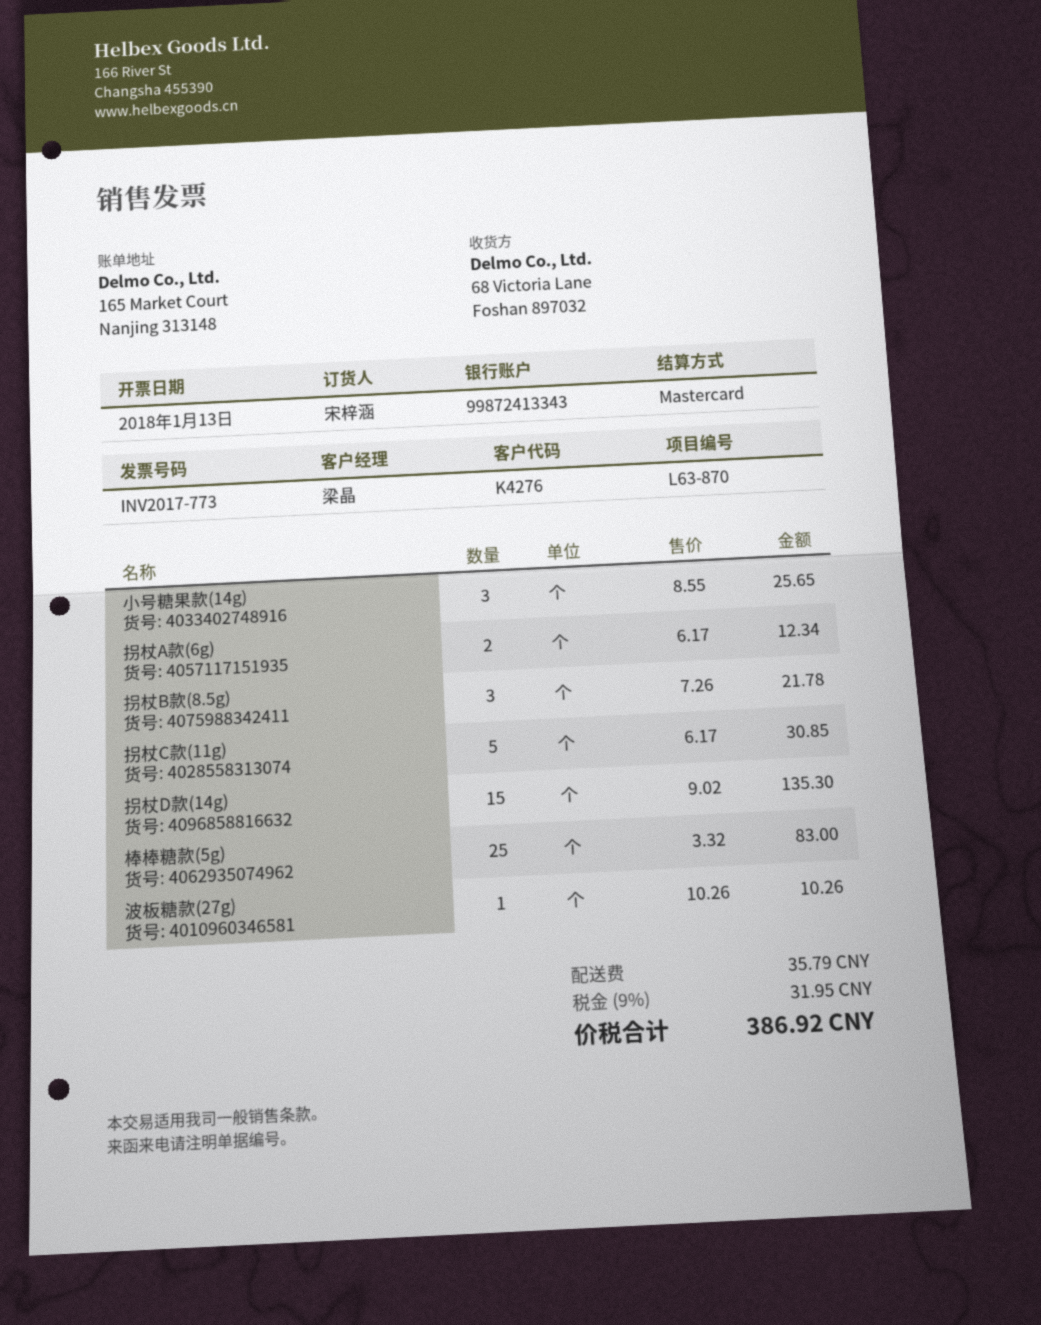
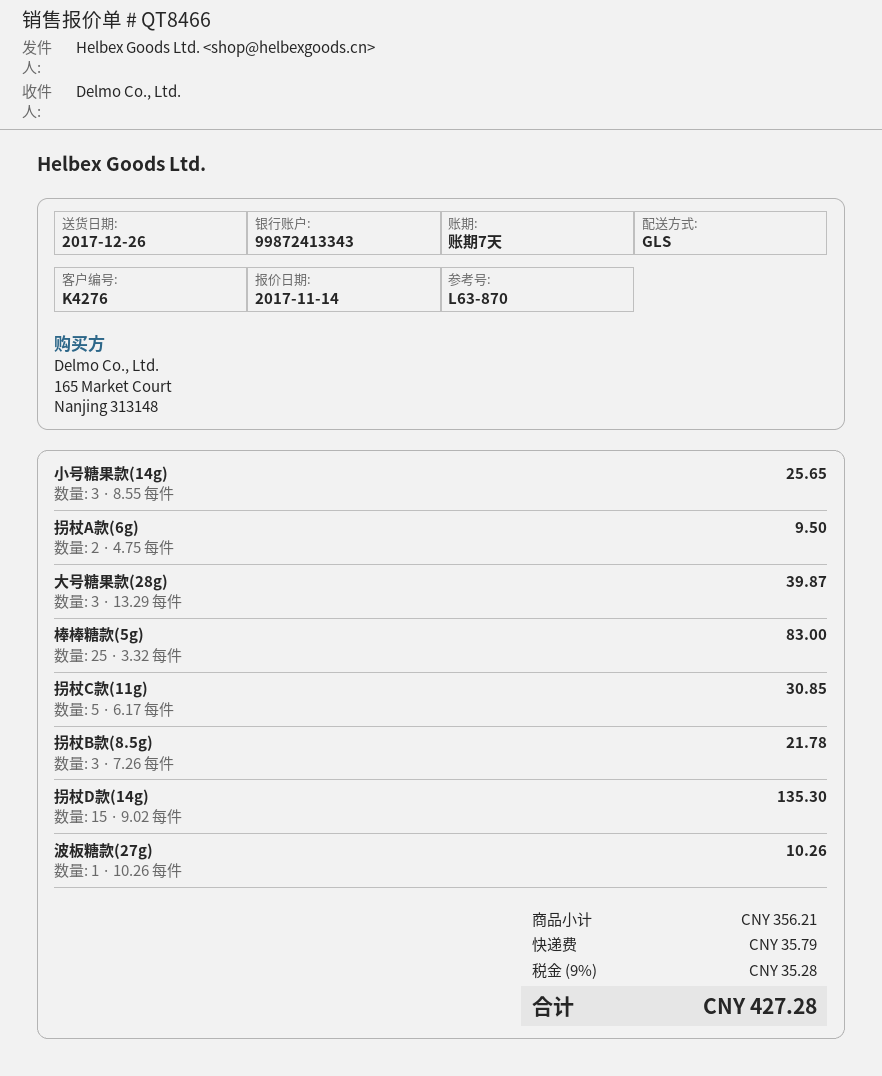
拐杖A款(6g): 2 x 6.17 = 12.34 -> 2 x 4.75 = 9.50
大号糖果款(28g): none -> 3 x 13.29 = 39.87
tax: 9% = 31.95 -> 9% = 35.28
total: 386.92 -> 427.28

